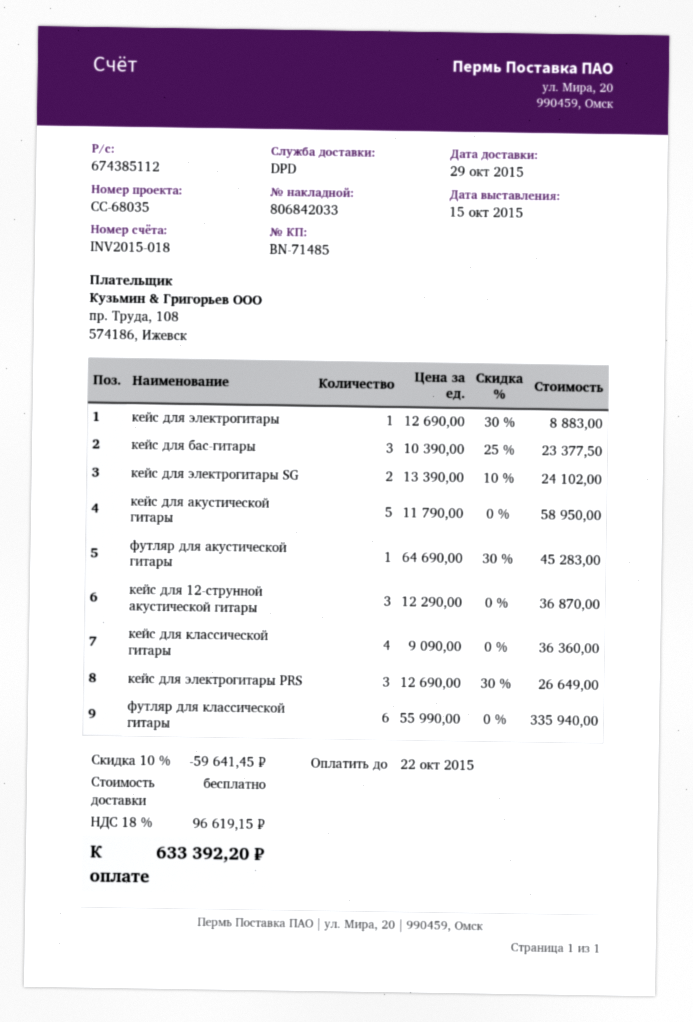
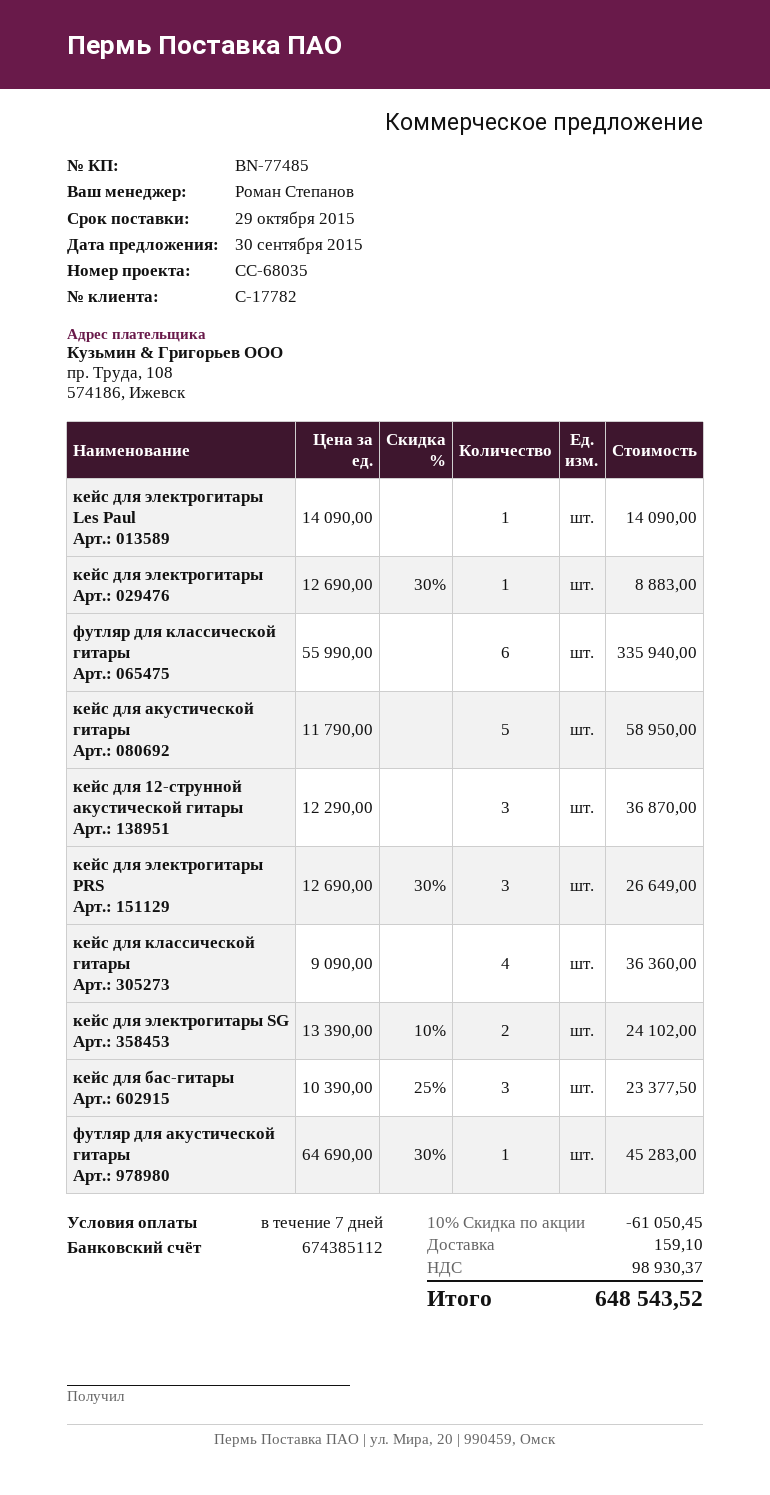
quote number: BN-71485 -> BN-77485
кейс для электрогитары Les Paul: none -> 1 x 14090.00 = 14090.00
discount: 10% = 59641.45 -> 10% = 61050.45
shipping: 0.00 -> 159.10
tax: 96619.15 -> 98930.37
total: 633392.20 -> 648543.52

